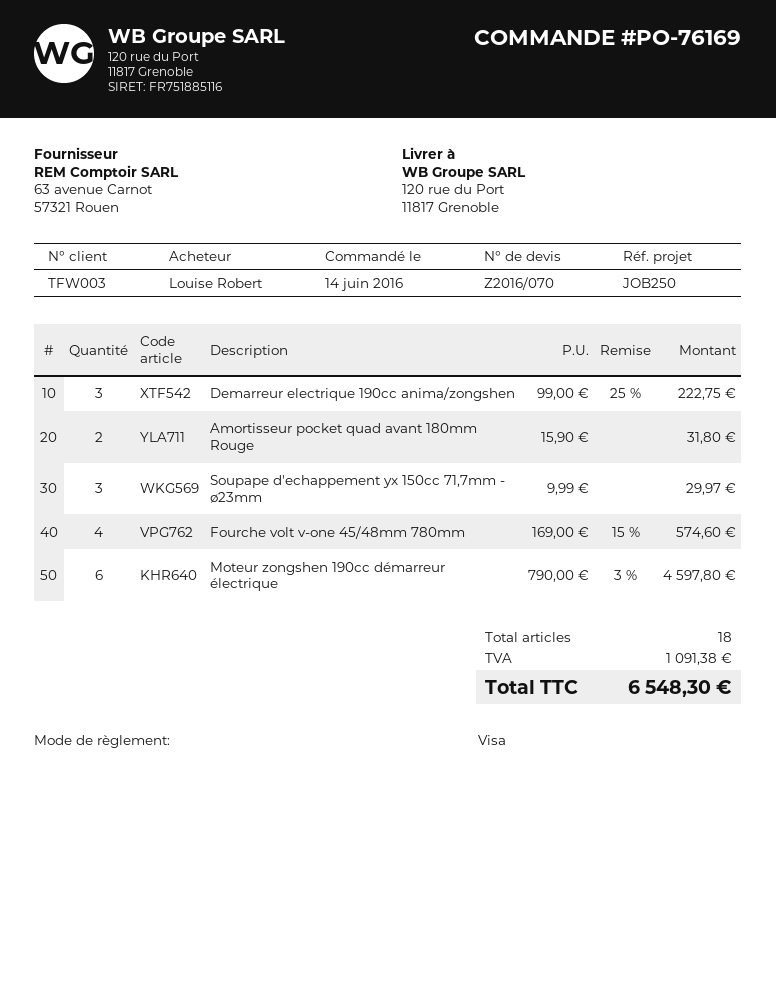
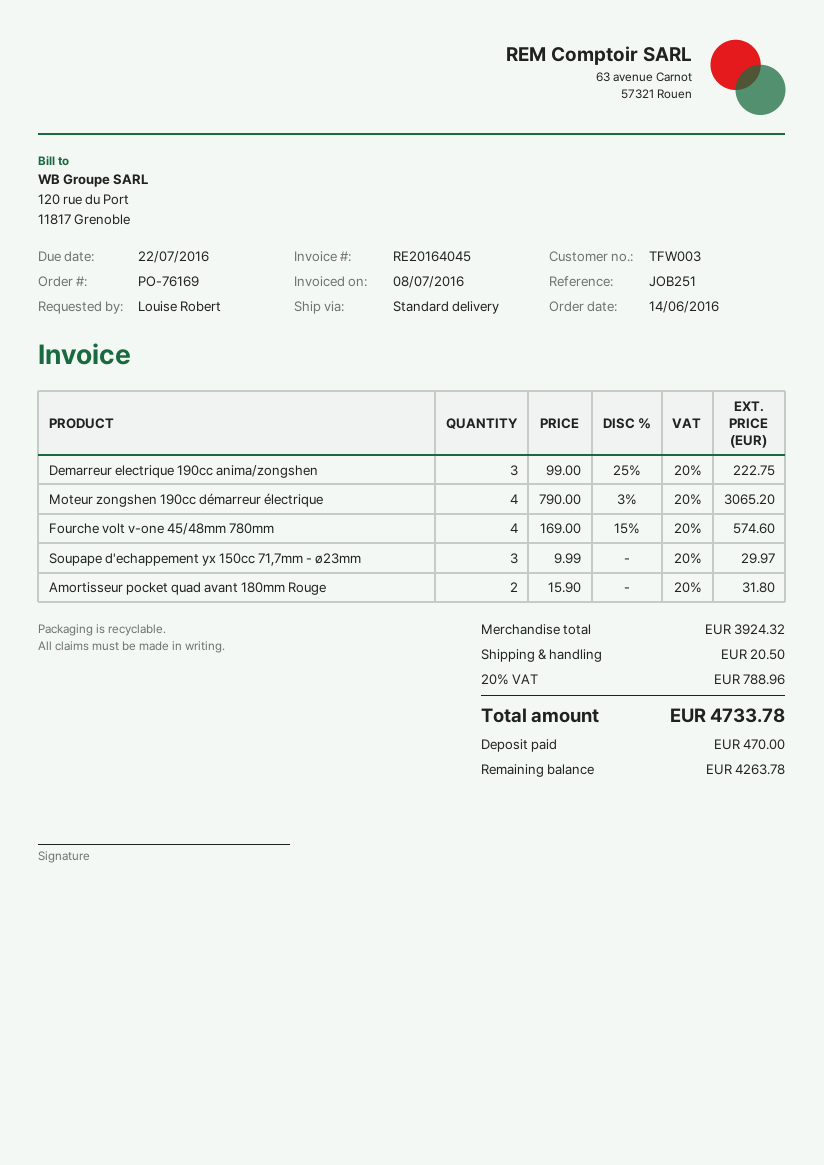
reference: JOB250 -> JOB251
Moteur zongshen 190cc démarreur électrique: 6 x 790.00 - 3% = 4597.80 -> 4 x 790.00 - 3% = 3065.20
shipping: none -> 20.50
tax: 1091.38 -> 788.96
total: 6548.30 -> 4733.78

